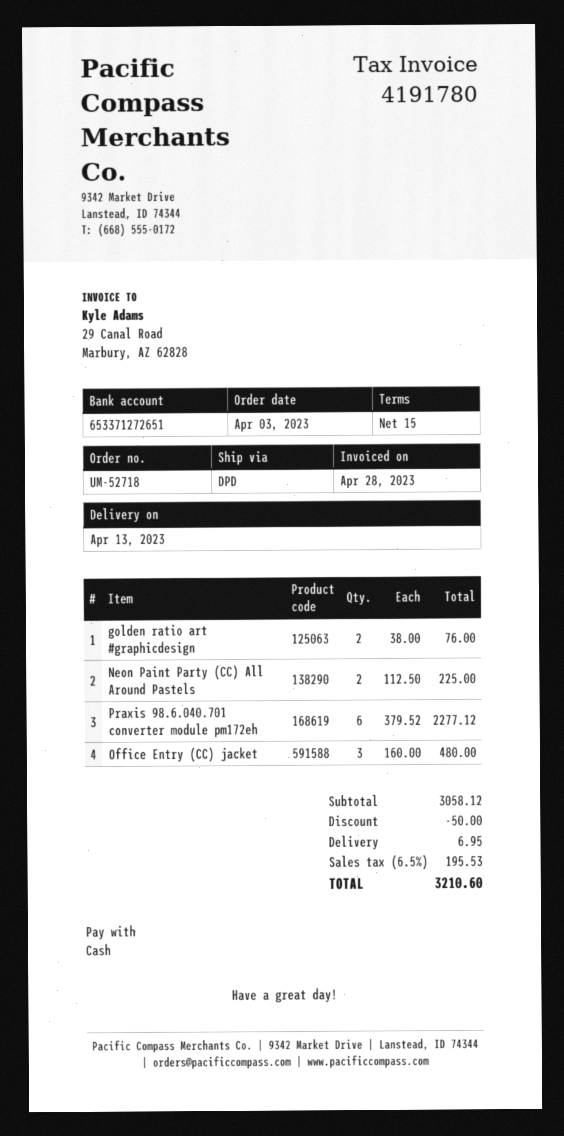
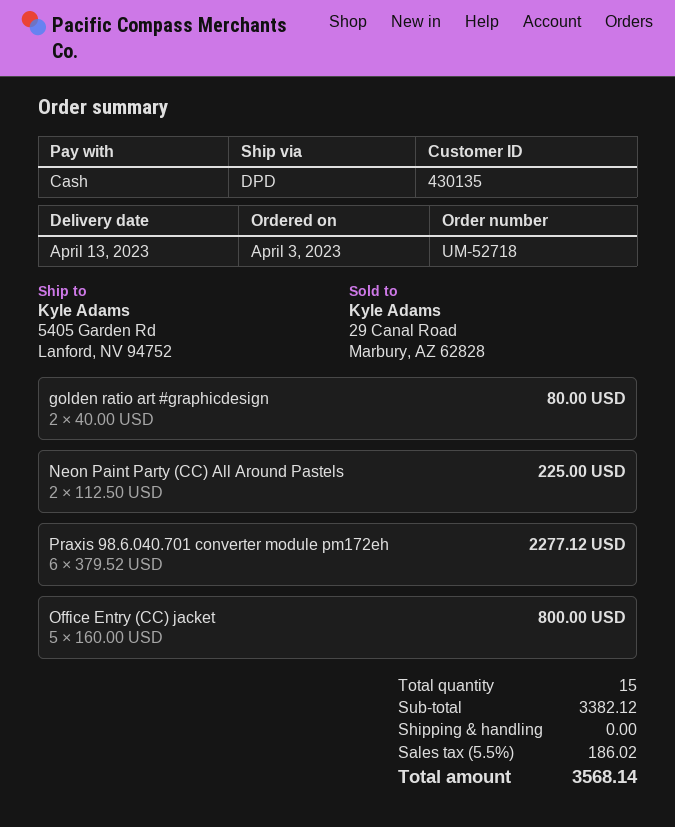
golden ratio art #graphicdesign: 2 x 38.00 = 76.00 -> 2 x 40.00 = 80.00
Office Entry (CC) jacket: 3 x 160.00 = 480.00 -> 5 x 160.00 = 800.00
subtotal: 3058.12 -> 3382.12
discount: 50.00 -> none
shipping: 6.95 -> 0.00
tax: 6.5% = 195.53 -> 5.5% = 186.02
total: 3210.60 -> 3568.14

